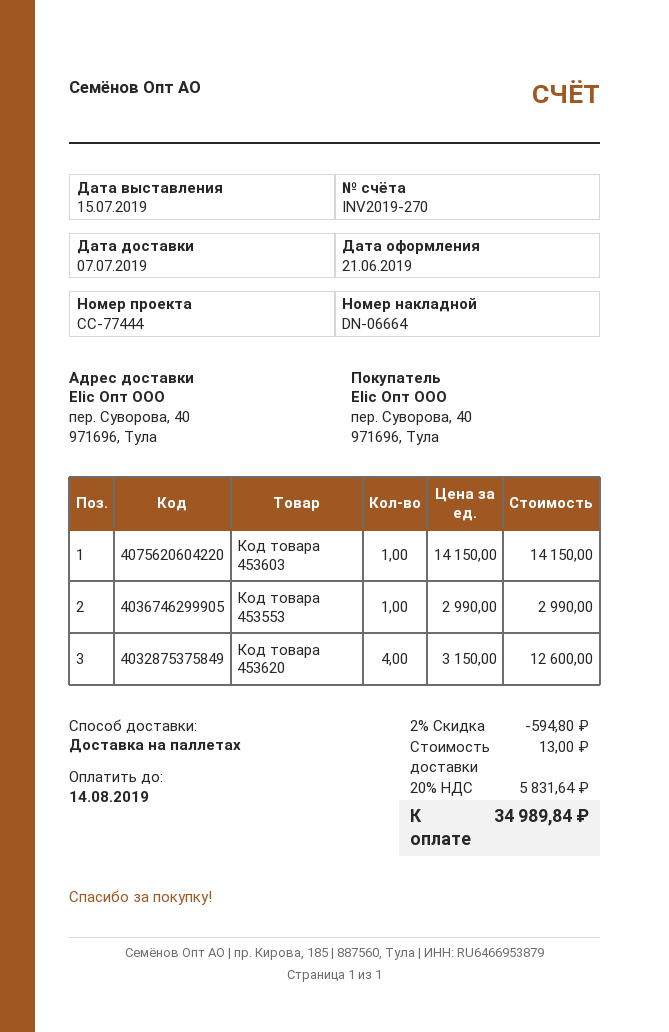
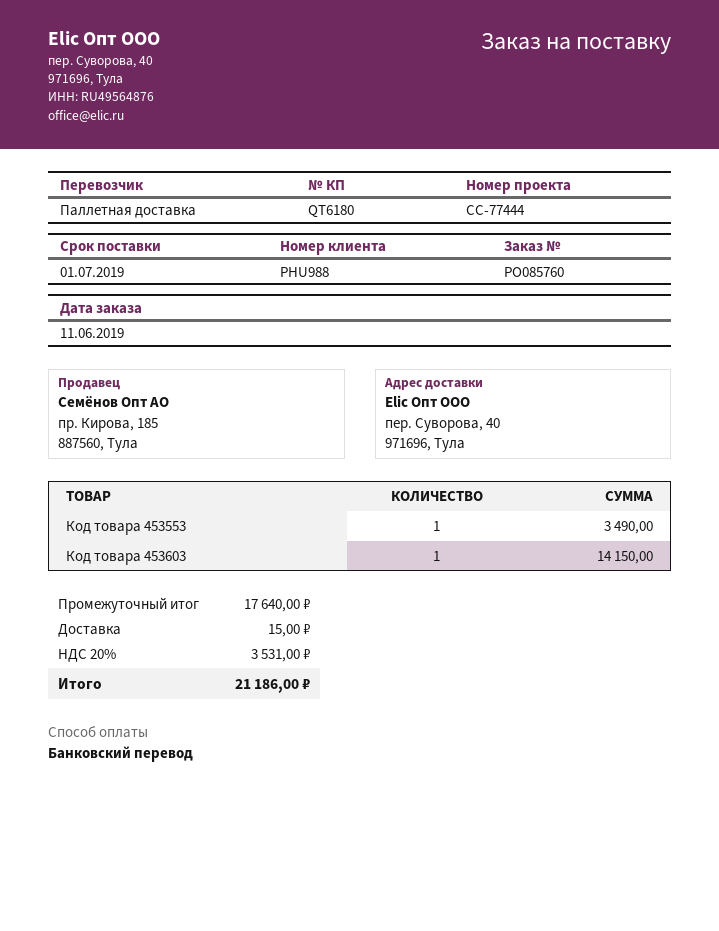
order date: 2019-06-21 -> 2019-06-11
delivery date: 2019-07-07 -> 2019-07-01
Код товара 453553: 1 for 2990.00 -> 1 for 3490.00
Код товара 453620: 4 for 12600.00 -> none
discount: 2% = 594.80 -> none
shipping: 13.00 -> 15.00
tax: 20% = 5831.64 -> 20% = 3531.00
total: 34989.84 -> 21186.00

